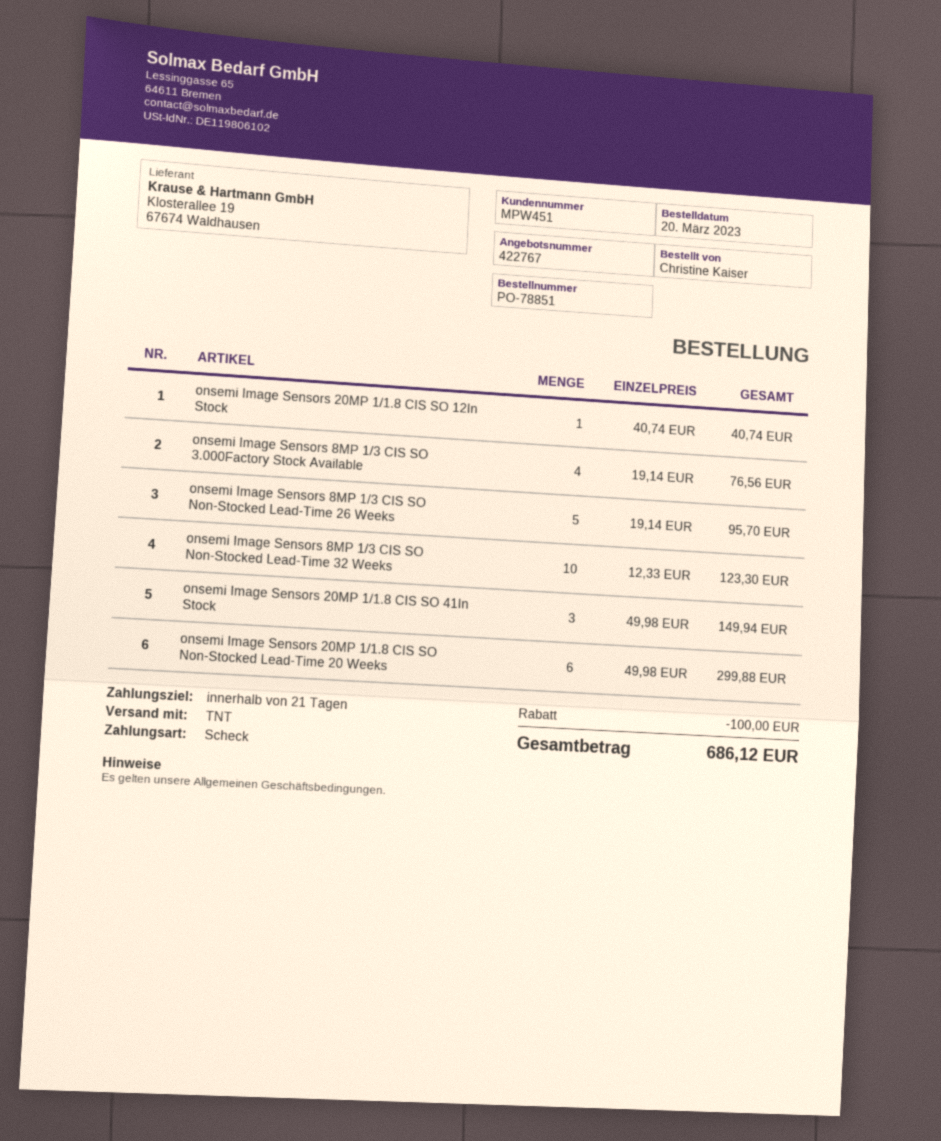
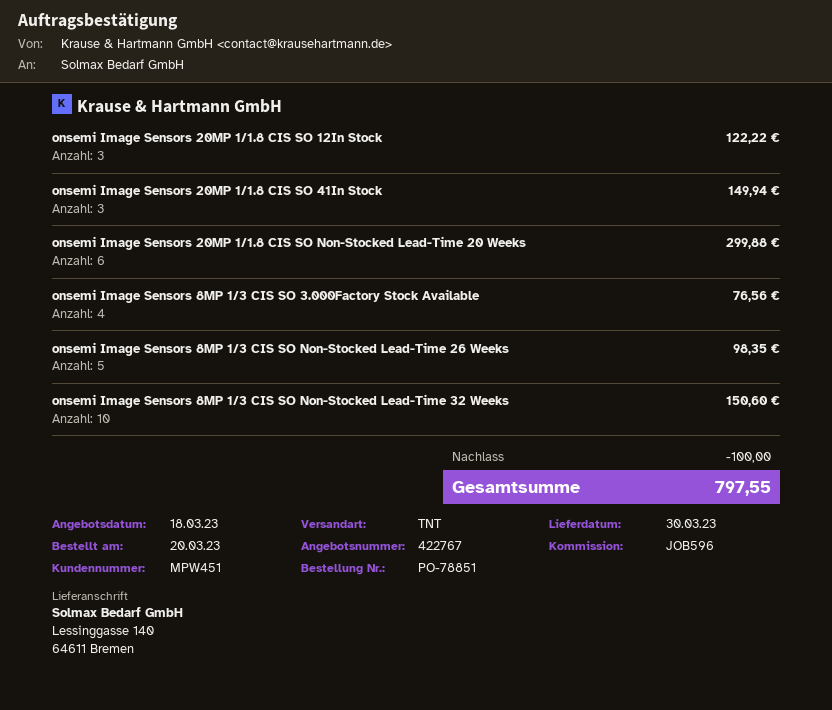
onsemi Image Sensors 20MP 1/1.8 CIS SO 12In Stock: 1 for 40.74 -> 3 for 122.22
onsemi Image Sensors 8MP 1/3 CIS SO Non-Stocked Lead-Time 26 Weeks: 5 for 95.70 -> 5 for 98.35
onsemi Image Sensors 8MP 1/3 CIS SO Non-Stocked Lead-Time 32 Weeks: 10 for 123.30 -> 10 for 150.60
total: 686.12 -> 797.55

